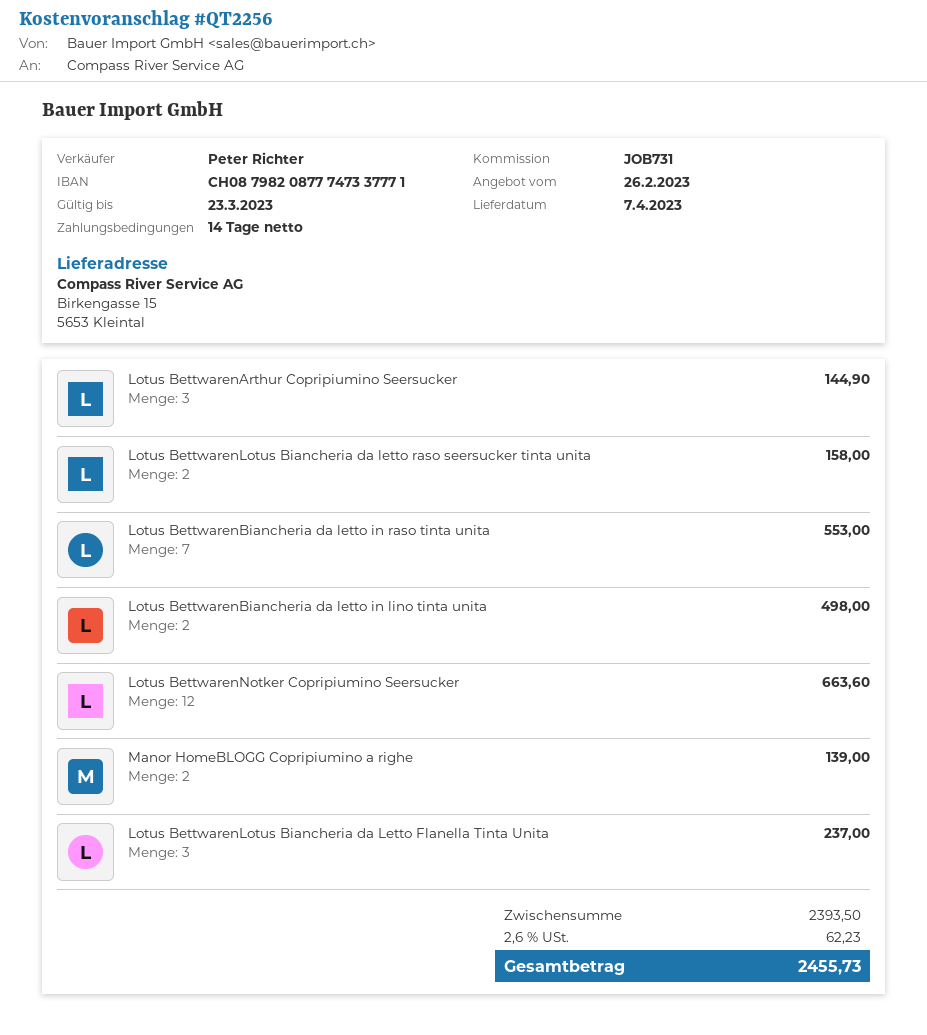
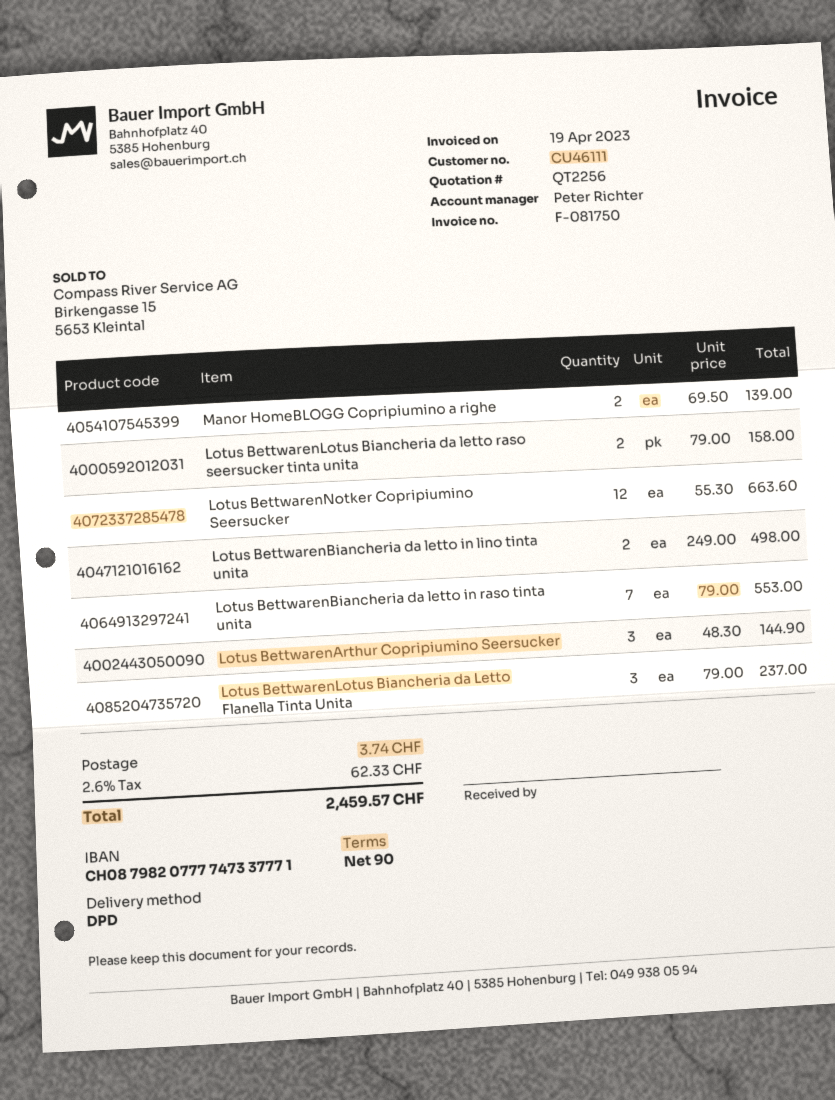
payment terms: 14 days -> 90 days
bank account: CH0879820877747337771 -> CH0879820777747337771
shipping: none -> 3.74
tax: 2.6% = 62.23 -> 2.6% = 62.33
total: 2455.73 -> 2459.57

